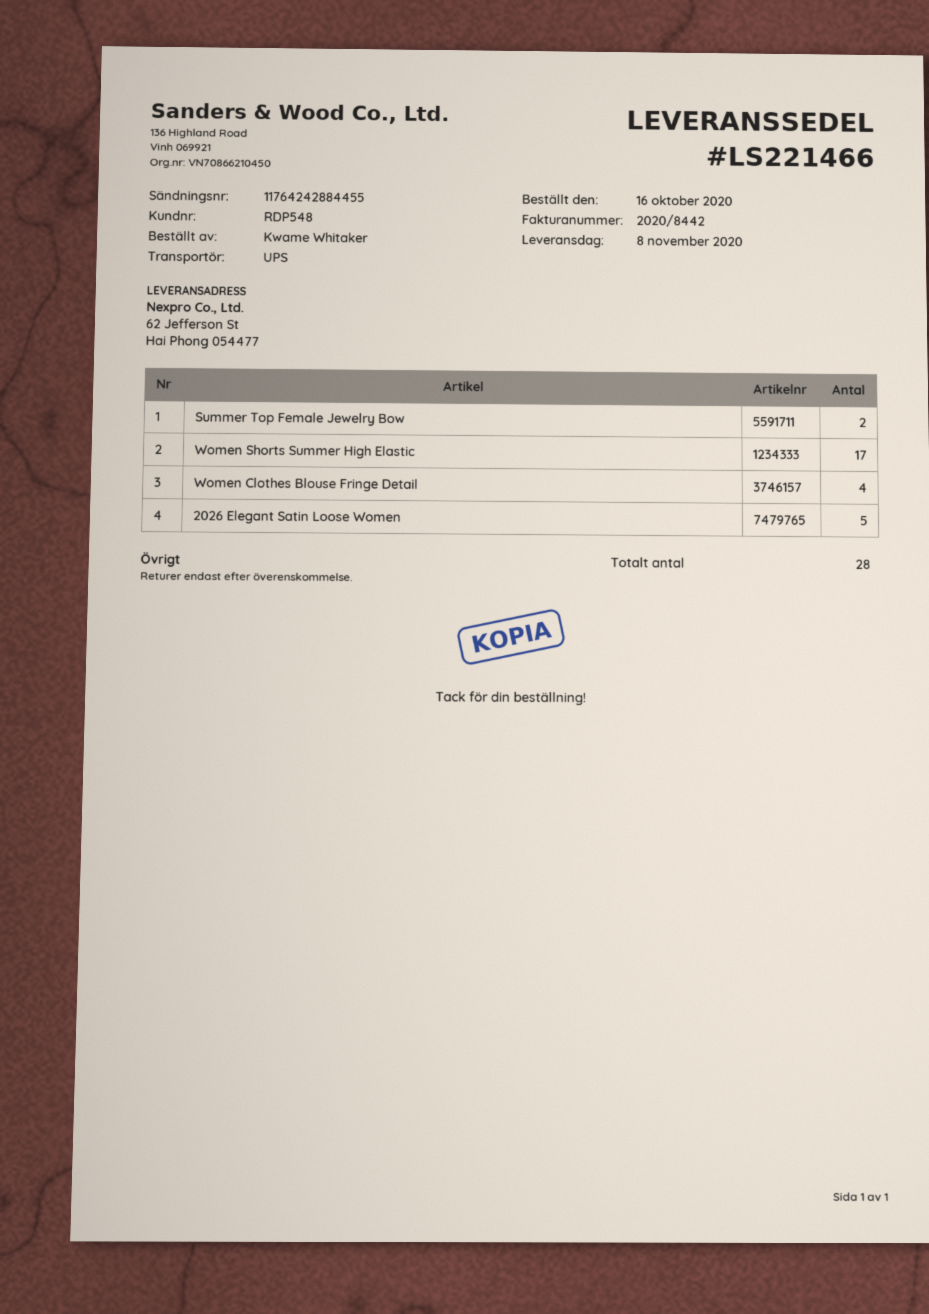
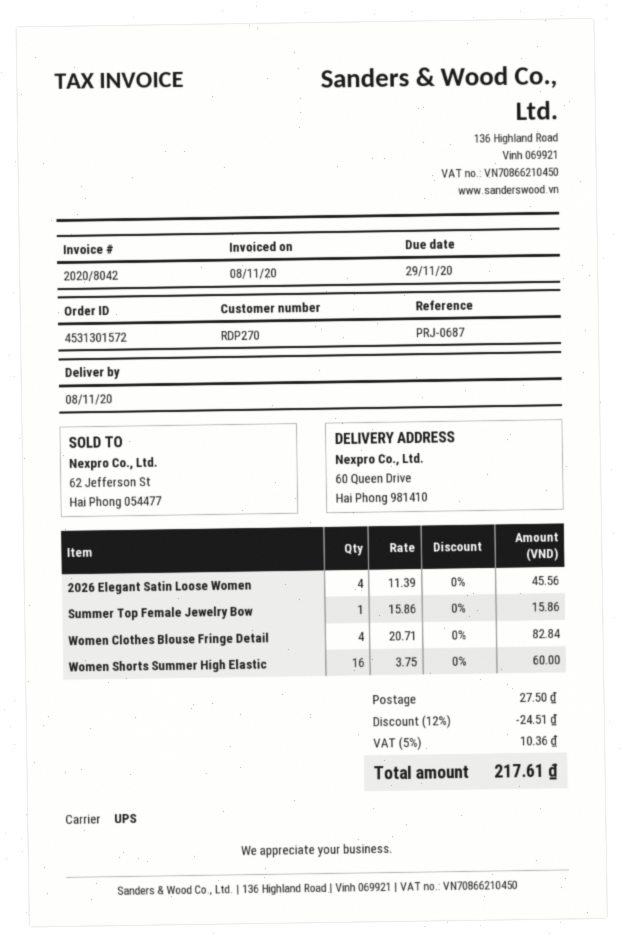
invoice number: 2020/8442 -> 2020/8042
customer number: RDP548 -> RDP270
ship to: 62 Jefferson St, Hai Phong 054477 -> 60 Queen Drive, Hai Phong 981410
Summer Top Female Jewelry Bow: 2 -> 1
Women Shorts Summer High Elastic: 17 -> 16
2026 Elegant Satin Loose Women: 5 -> 4

